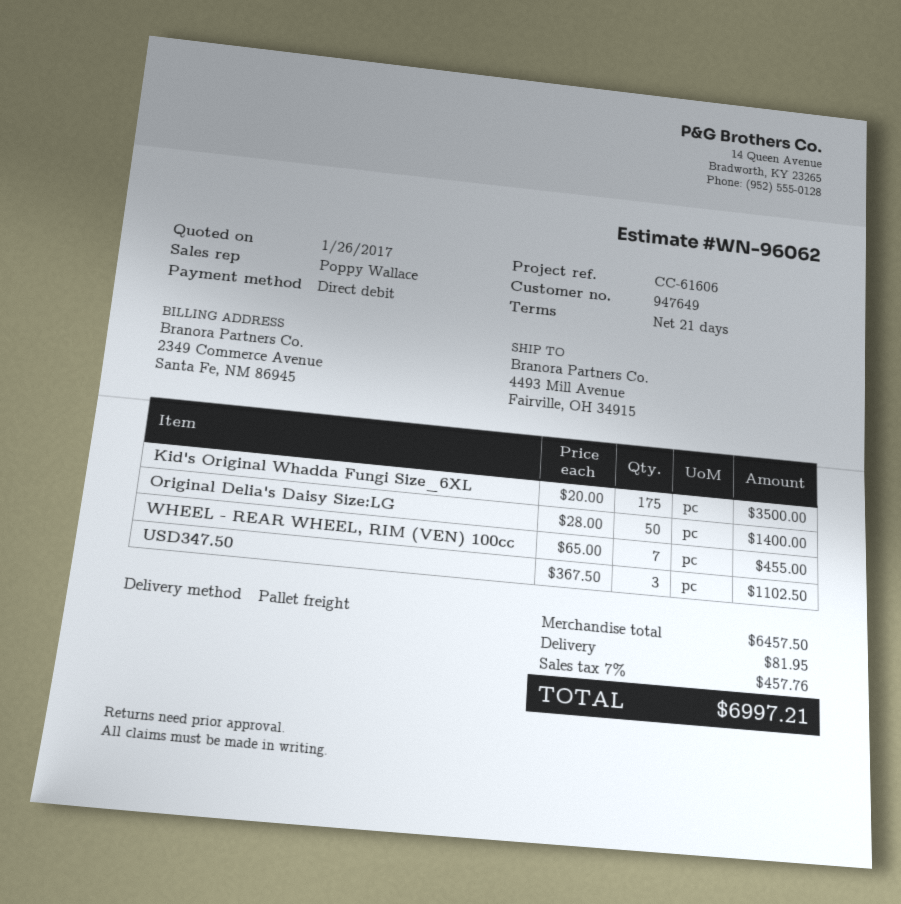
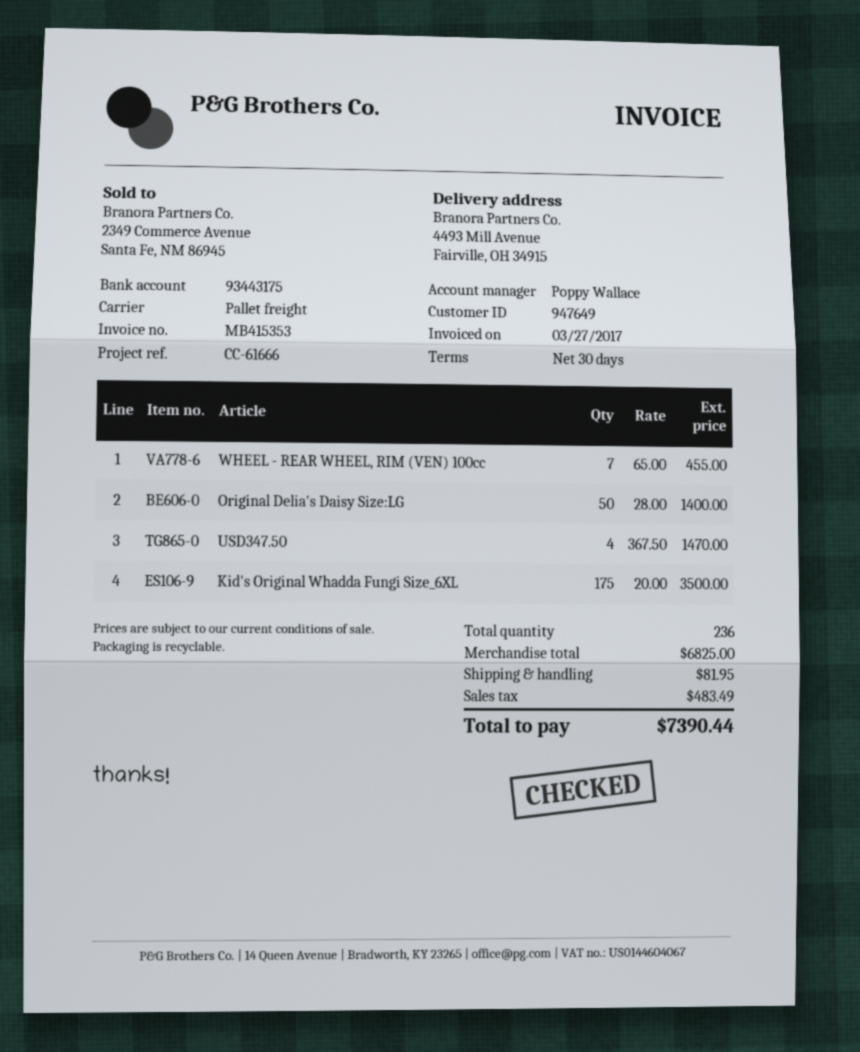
payment terms: 21 days -> 30 days
reference: CC-61606 -> CC-61666
USD347.50: 3 x 367.50 = 1102.50 -> 4 x 367.50 = 1470.00
subtotal: 6457.50 -> 6825.00
tax: 457.76 -> 483.49
total: 6997.21 -> 7390.44

